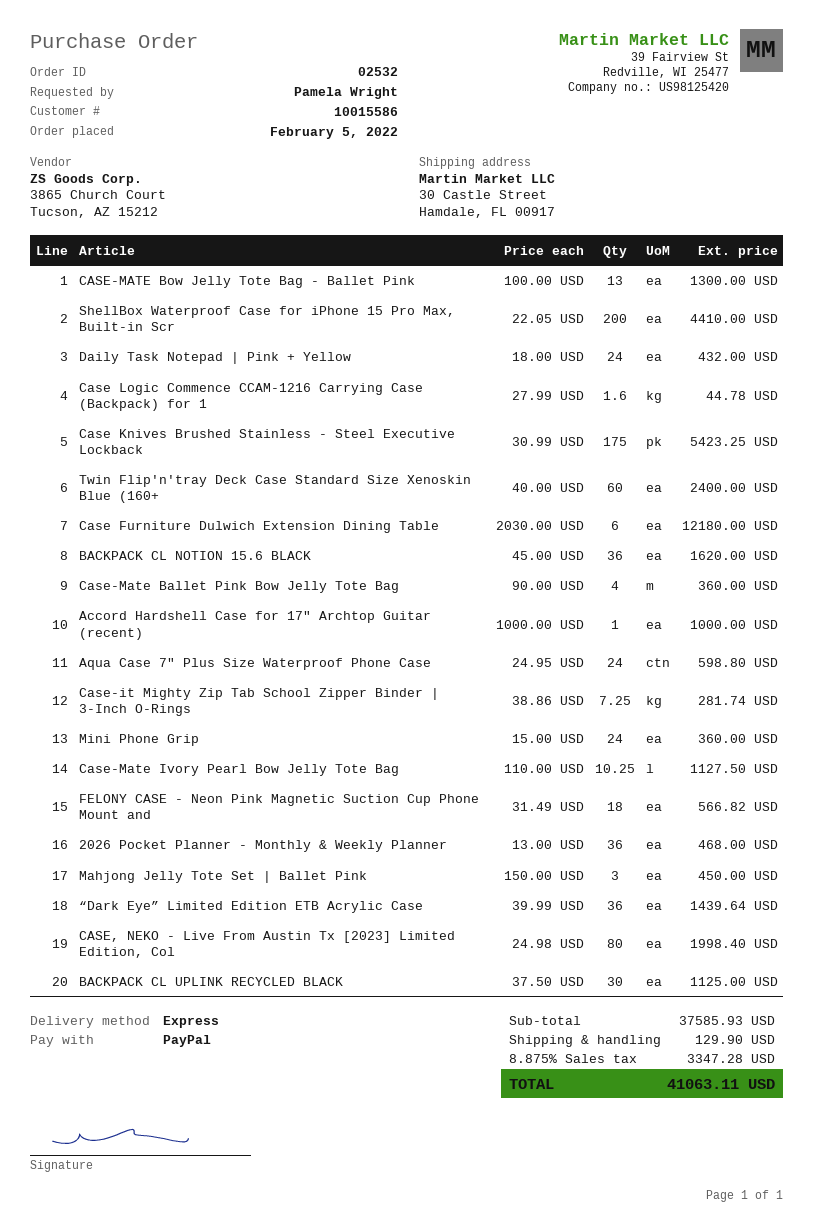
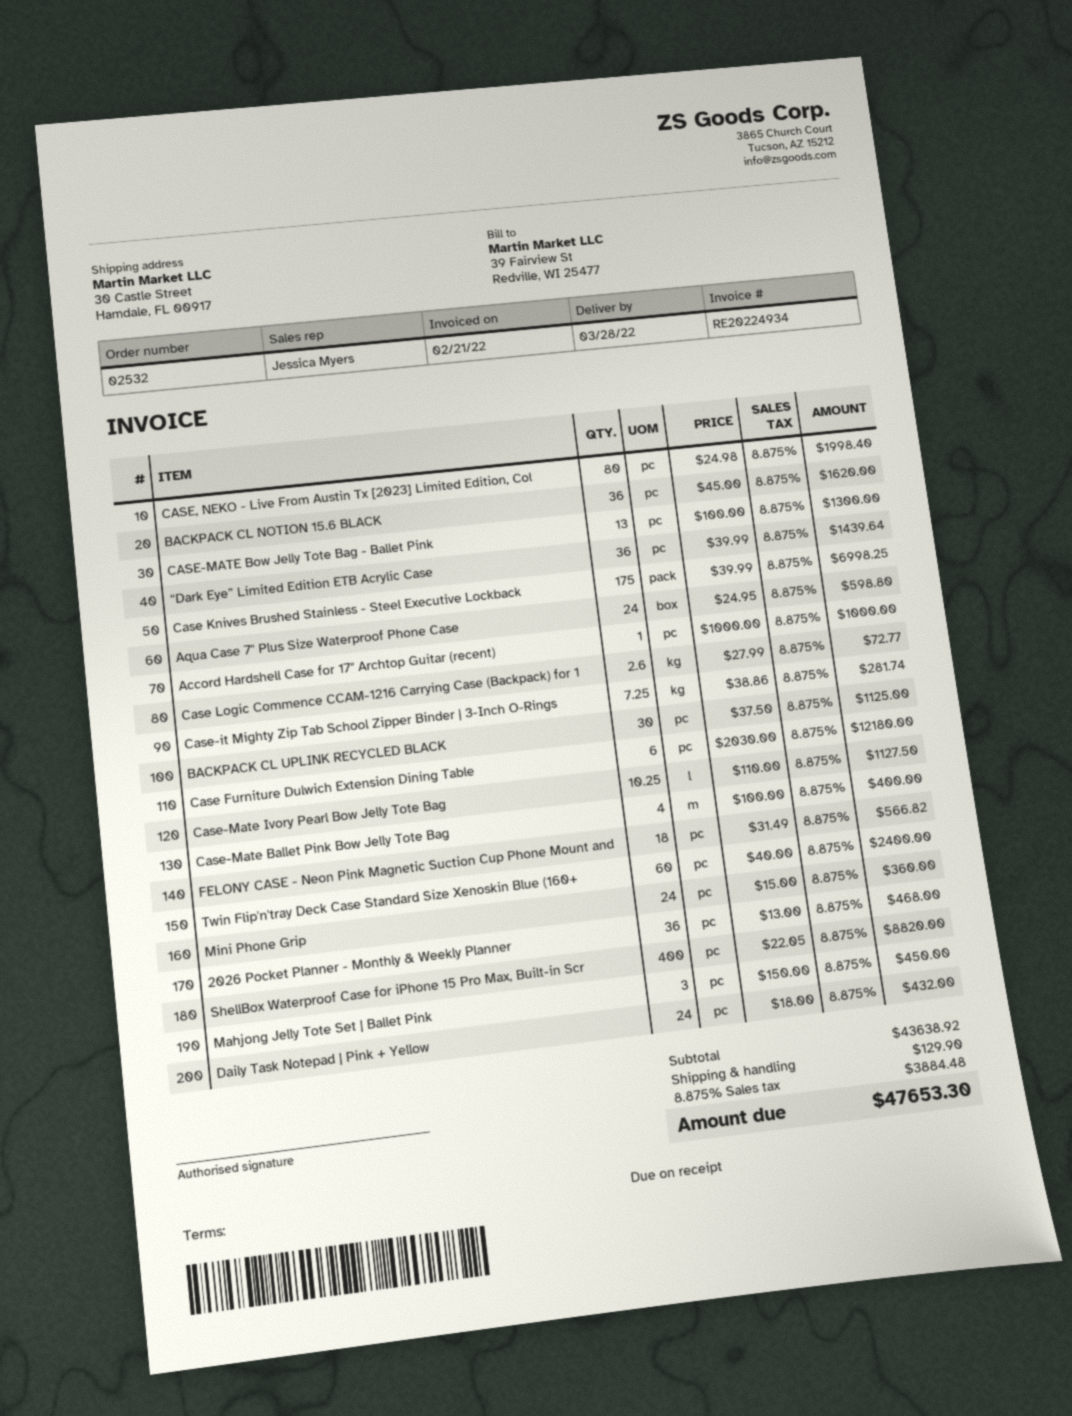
ShellBox Waterproof Case for iPhone 15 Pro Max, Built-in Scr: 200 x 22.05 = 4410.00 -> 400 x 22.05 = 8820.00
Case Logic Commence CCAM-1216 Carrying Case (Backpack) for 1: 1.6 x 27.99 = 44.78 -> 2.6 x 27.99 = 72.77
Case Knives Brushed Stainless - Steel Executive Lockback: 175 x 30.99 = 5423.25 -> 175 x 39.99 = 6998.25
Case-Mate Ballet Pink Bow Jelly Tote Bag: 4 x 90.00 = 360.00 -> 4 x 100.00 = 400.00
subtotal: 37585.93 -> 43638.92
tax: 8.875% = 3347.28 -> 8.875% = 3884.48
total: 41063.11 -> 47653.30

